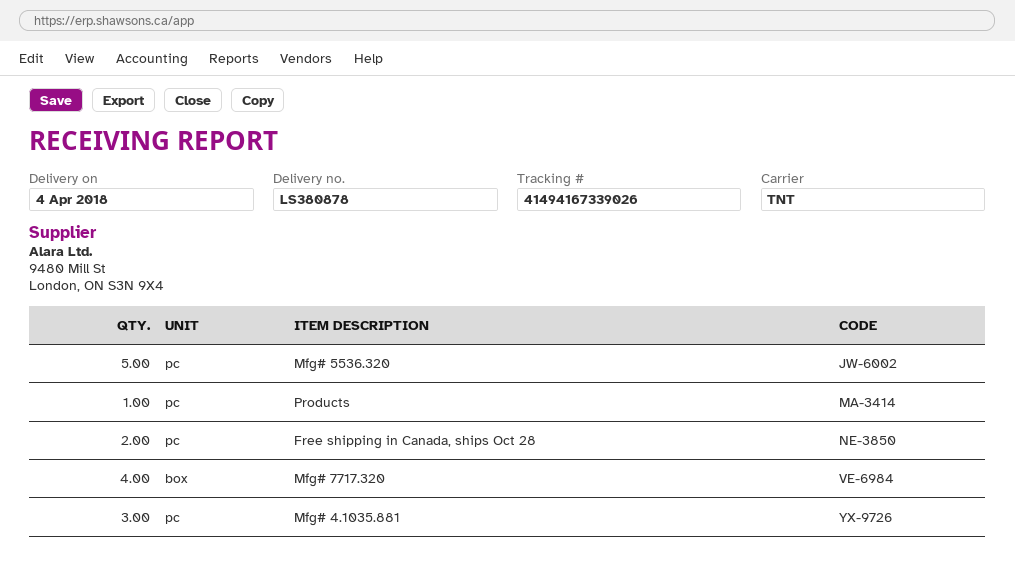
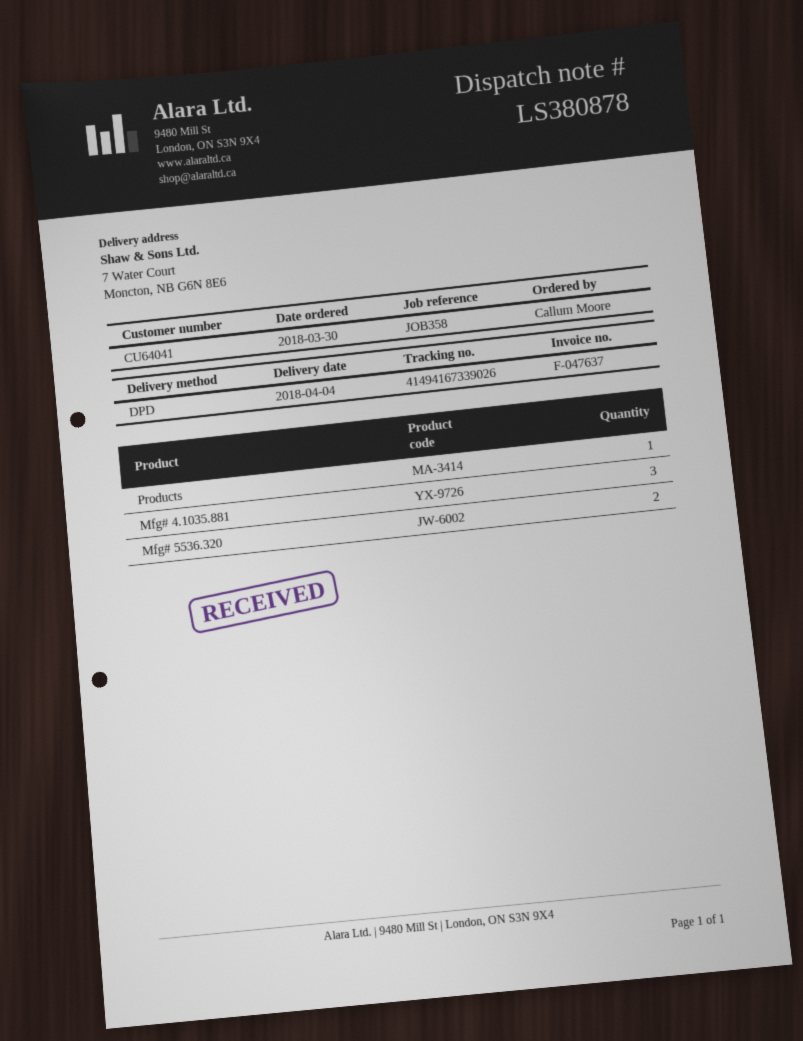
shipping method: TNT -> DPD
Mfg# 5536.320: 5 -> 2
Free shipping in Canada, ships Oct 28: 2 -> none
Mfg# 7717.320: 4 -> none

